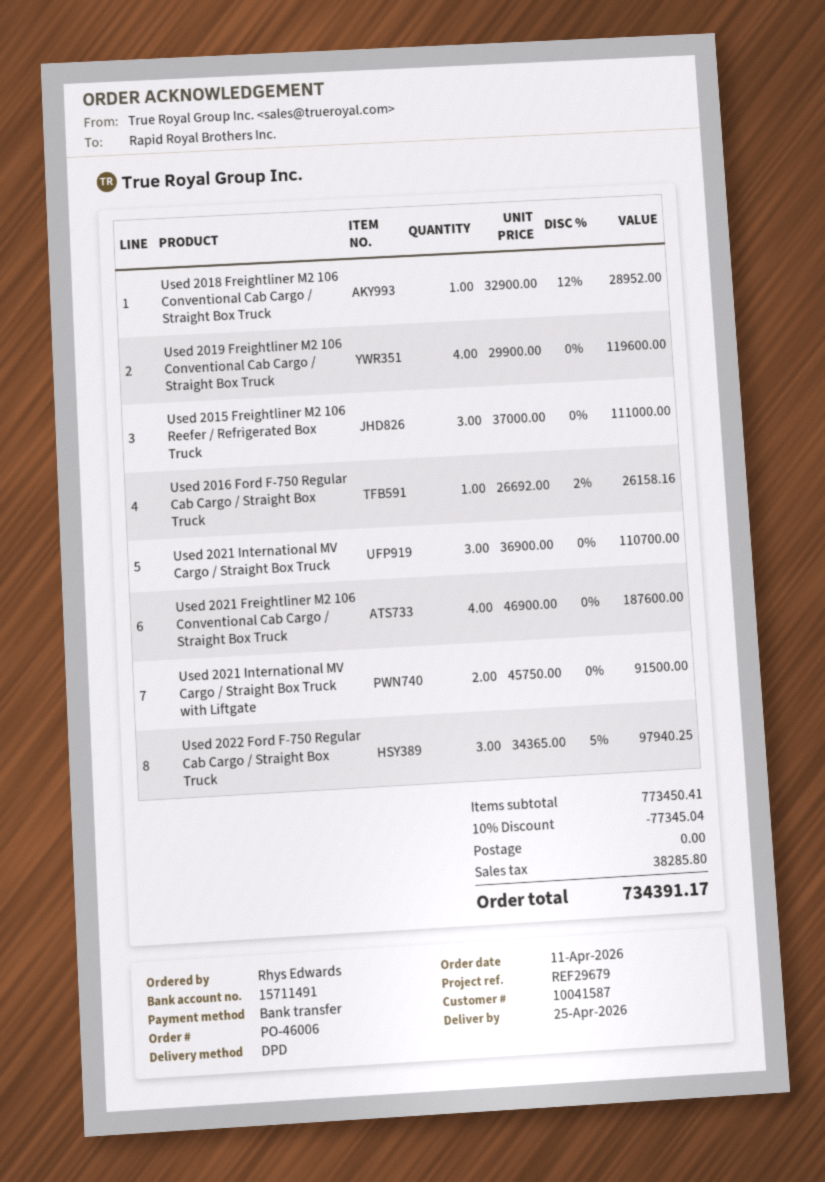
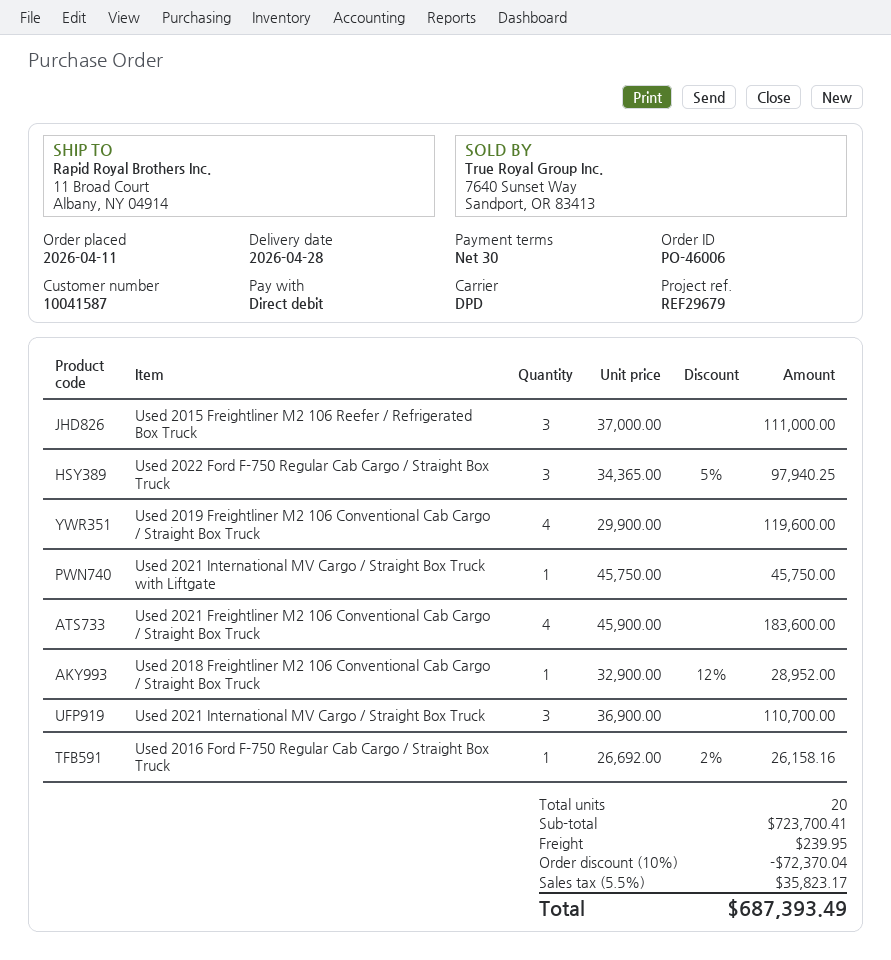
delivery date: 2026-04-25 -> 2026-04-28
payment method: bank transfer -> direct debit
Used 2021 Freightliner M2 106 Conventional Cab Cargo / Straight Box Truck: 4 x 46900.00 = 187600.00 -> 4 x 45900.00 = 183600.00
Used 2021 International MV Cargo / Straight Box Truck with Liftgate: 2 x 45750.00 = 91500.00 -> 1 x 45750.00 = 45750.00
subtotal: 773450.41 -> 723700.41
discount: 10% = 77345.04 -> 10% = 72370.04
shipping: 0.00 -> 239.95
tax: 38285.80 -> 35823.17
total: 734391.17 -> 687393.49

